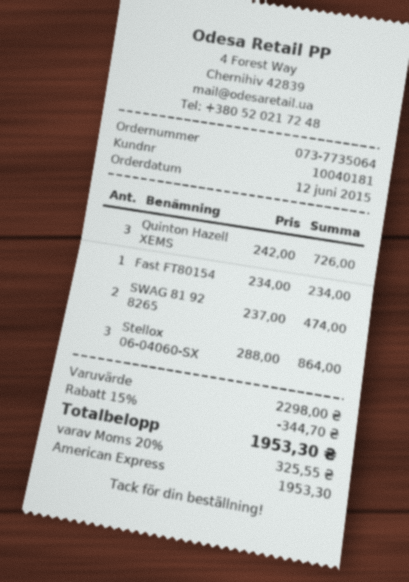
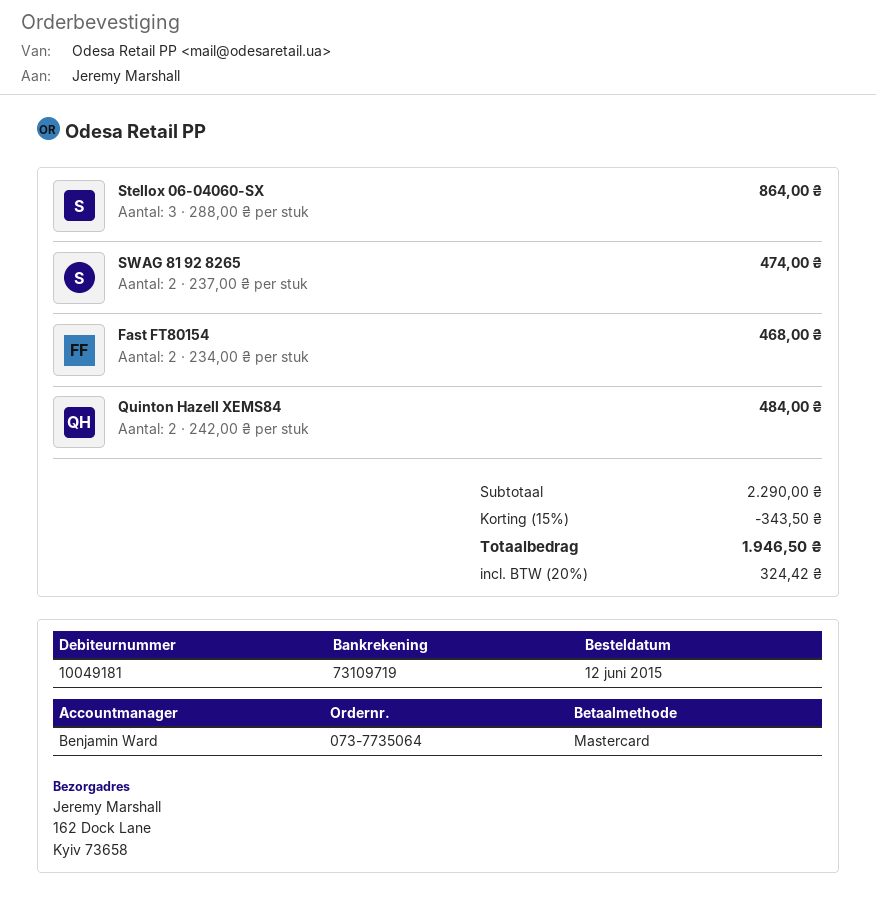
customer number: 10040181 -> 10049181
payment method: American Express -> Mastercard
Quinton Hazell XEMS: 3 x 242.00 = 726.00 -> 2 x 242.00 = 484.00
Fast FT80154: 1 x 234.00 = 234.00 -> 2 x 234.00 = 468.00
subtotal: 2298.00 -> 2290.00
discount: 15% = 344.70 -> 15% = 343.50
tax: 20% = 325.55 -> 20% = 324.42
total: 1953.30 -> 1946.50

